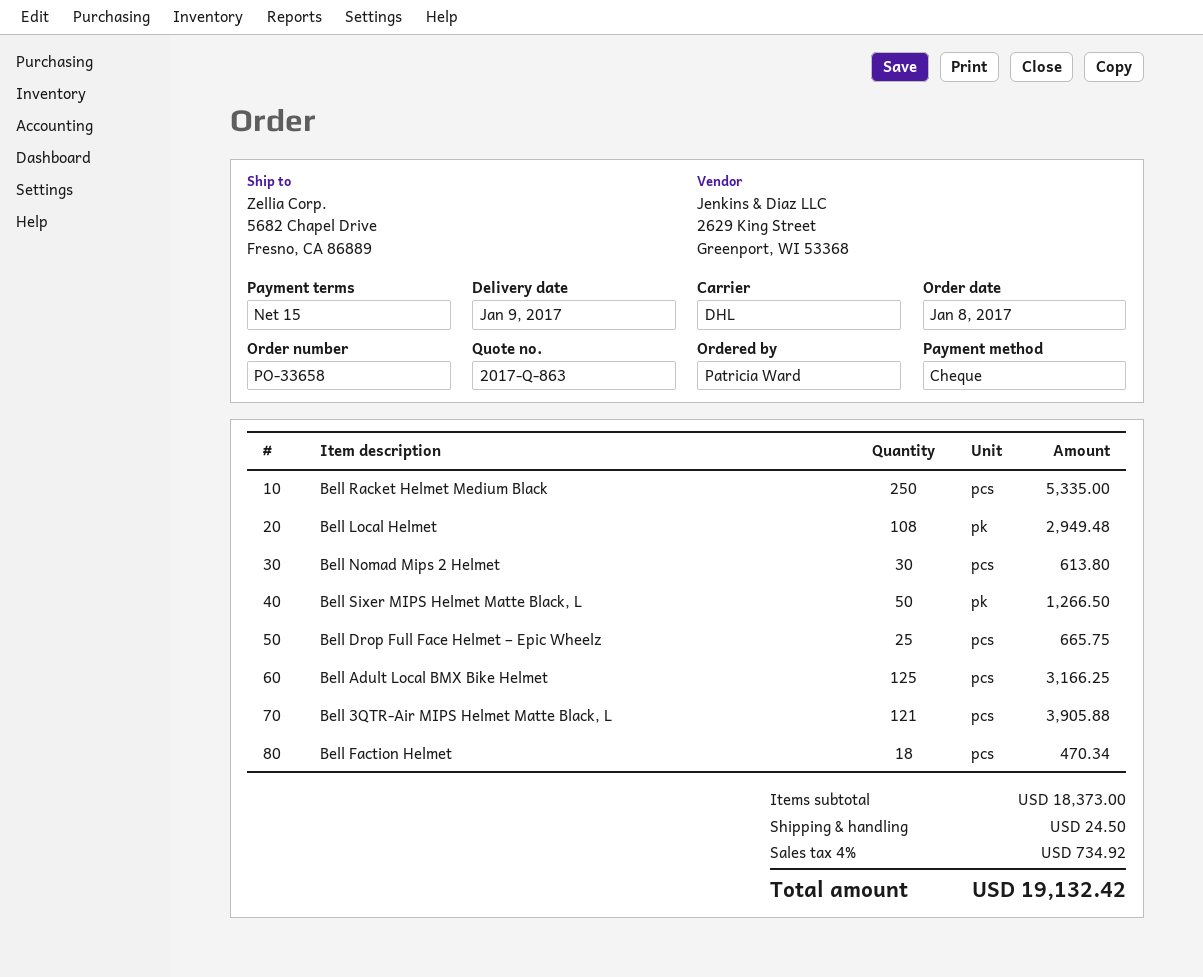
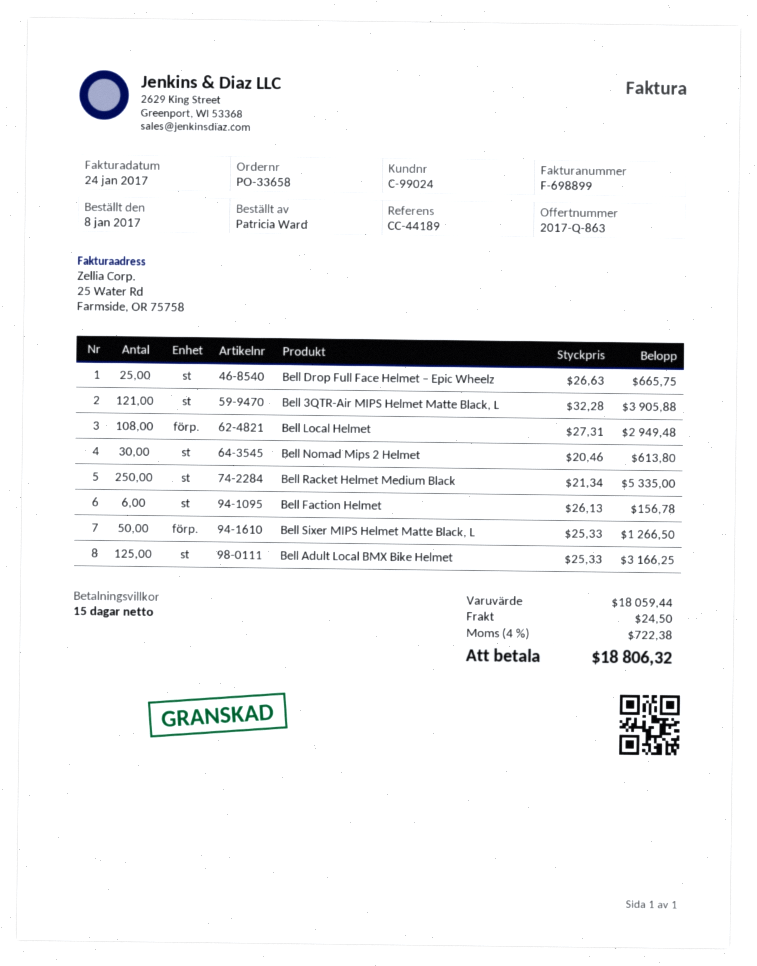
Bell Faction Helmet: 18 for 470.34 -> 6 for 156.78
subtotal: 18373.00 -> 18059.44
tax: 4% = 734.92 -> 4% = 722.38
total: 19132.42 -> 18806.32

